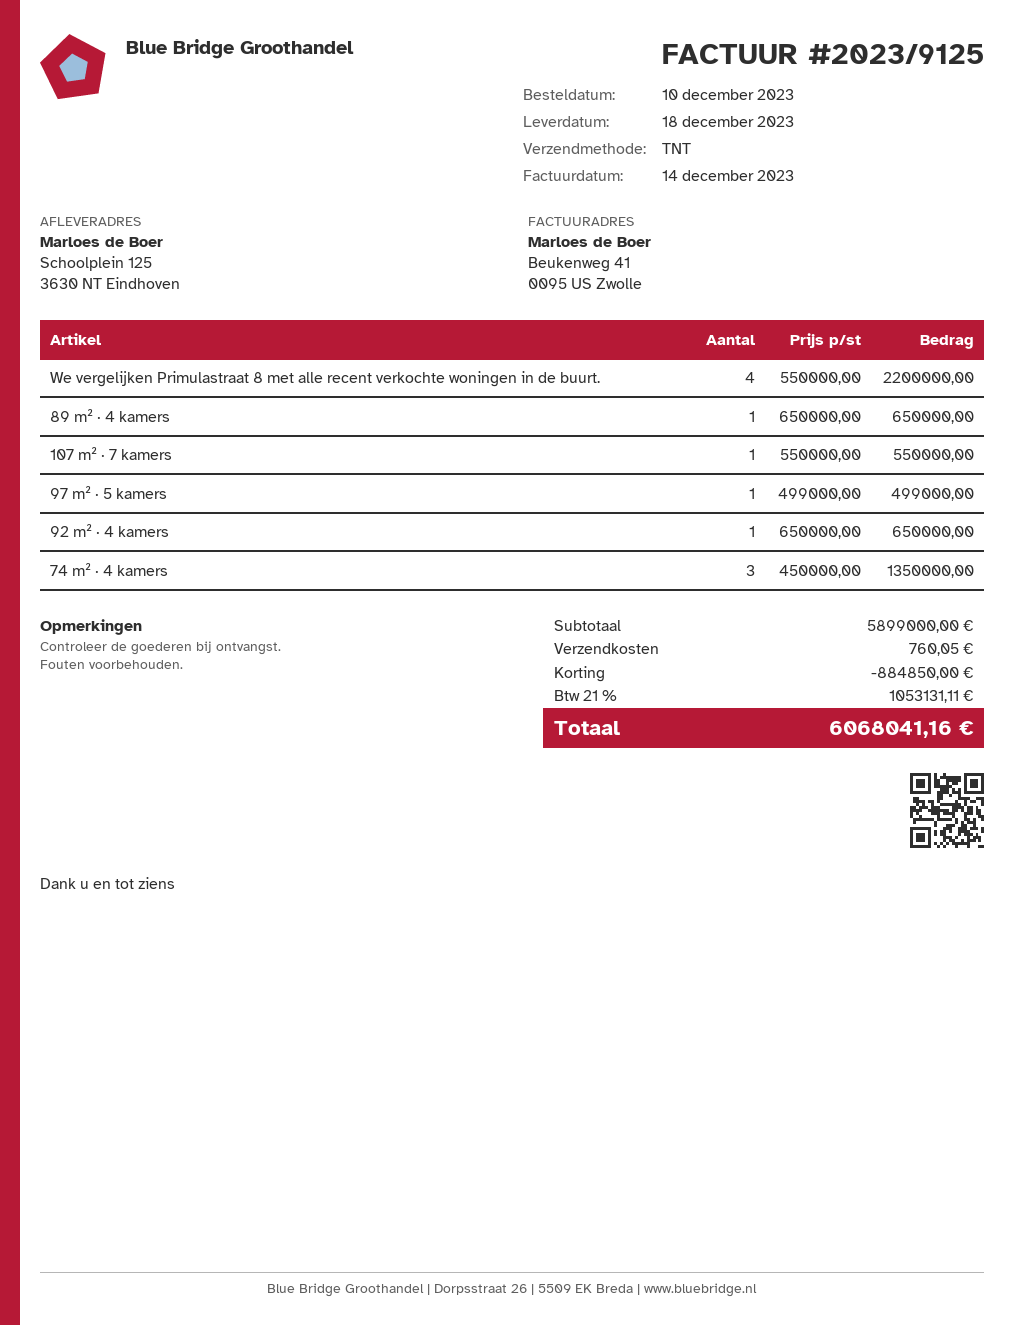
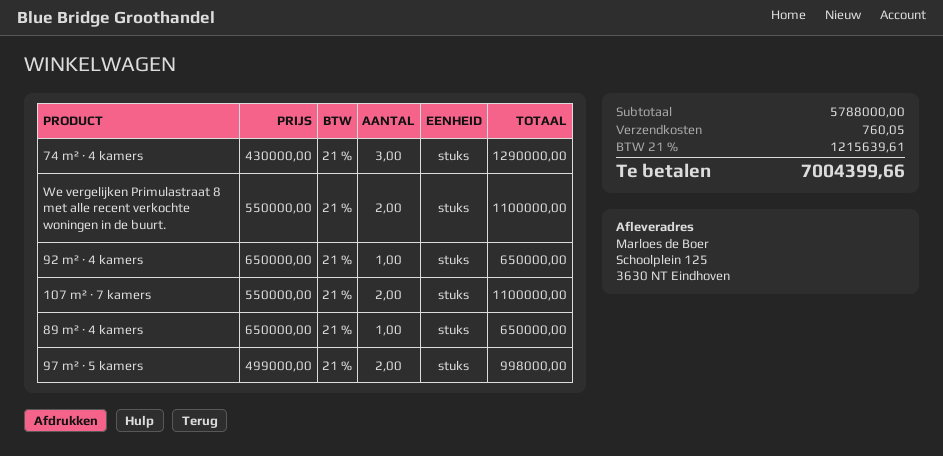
We vergelijken Primulastraat 8 met alle recent verkochte woningen in de buurt.: 4 x 550000.00 = 2200000.00 -> 2 x 550000.00 = 1100000.00
107 m² · 7 kamers: 1 x 550000.00 = 550000.00 -> 2 x 550000.00 = 1100000.00
97 m² · 5 kamers: 1 x 499000.00 = 499000.00 -> 2 x 499000.00 = 998000.00
74 m² · 4 kamers: 3 x 450000.00 = 1350000.00 -> 3 x 430000.00 = 1290000.00
subtotal: 5899000.00 -> 5788000.00
discount: 884850.00 -> none
tax: 21% = 1053131.11 -> 21% = 1215639.61
total: 6068041.16 -> 7004399.66

